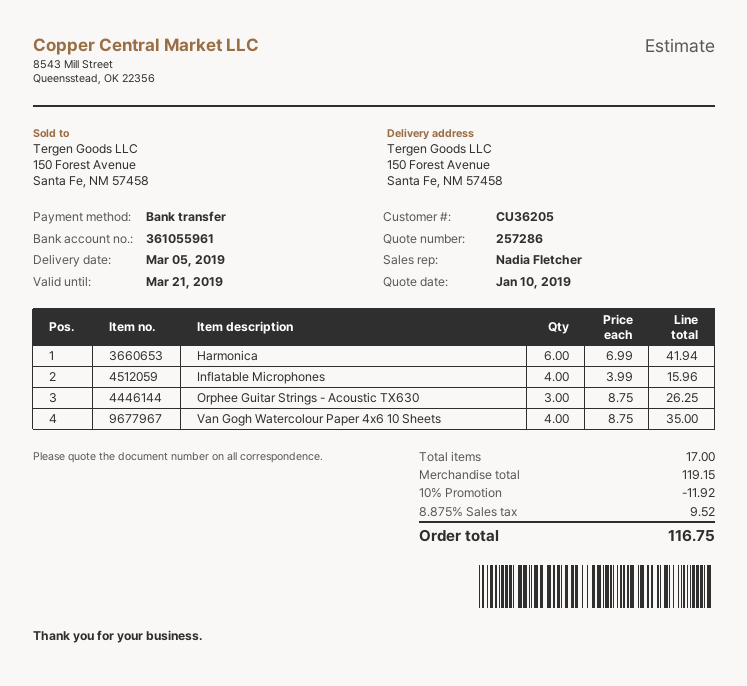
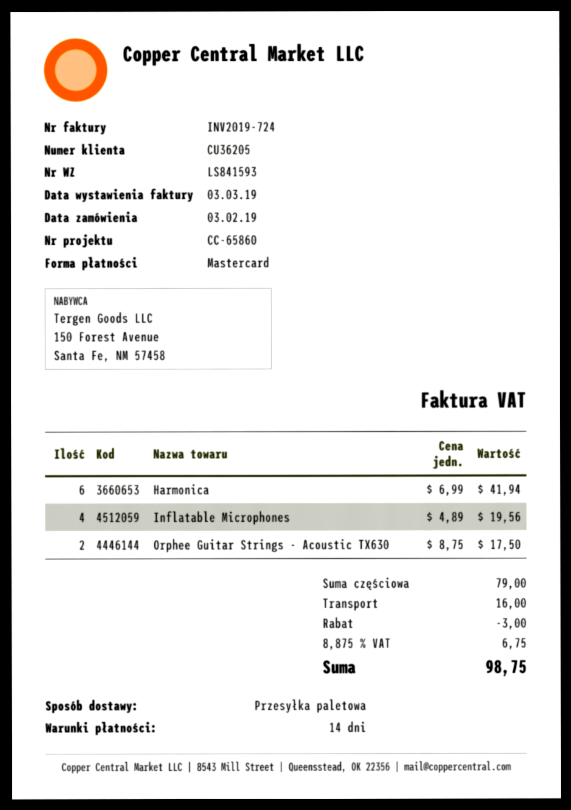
payment method: bank transfer -> Mastercard
Inflatable Microphones: 4 x 3.99 = 15.96 -> 4 x 4.89 = 19.56
Orphee Guitar Strings - Acoustic TX630: 3 x 8.75 = 26.25 -> 2 x 8.75 = 17.50
Van Gogh Watercolour Paper 4x6 10 Sheets: 4 x 8.75 = 35.00 -> none
subtotal: 119.15 -> 79.00
discount: 11.92 -> 3.00
shipping: none -> 16.00
tax: 8.875% = 9.52 -> 8.875% = 6.75
total: 116.75 -> 98.75

